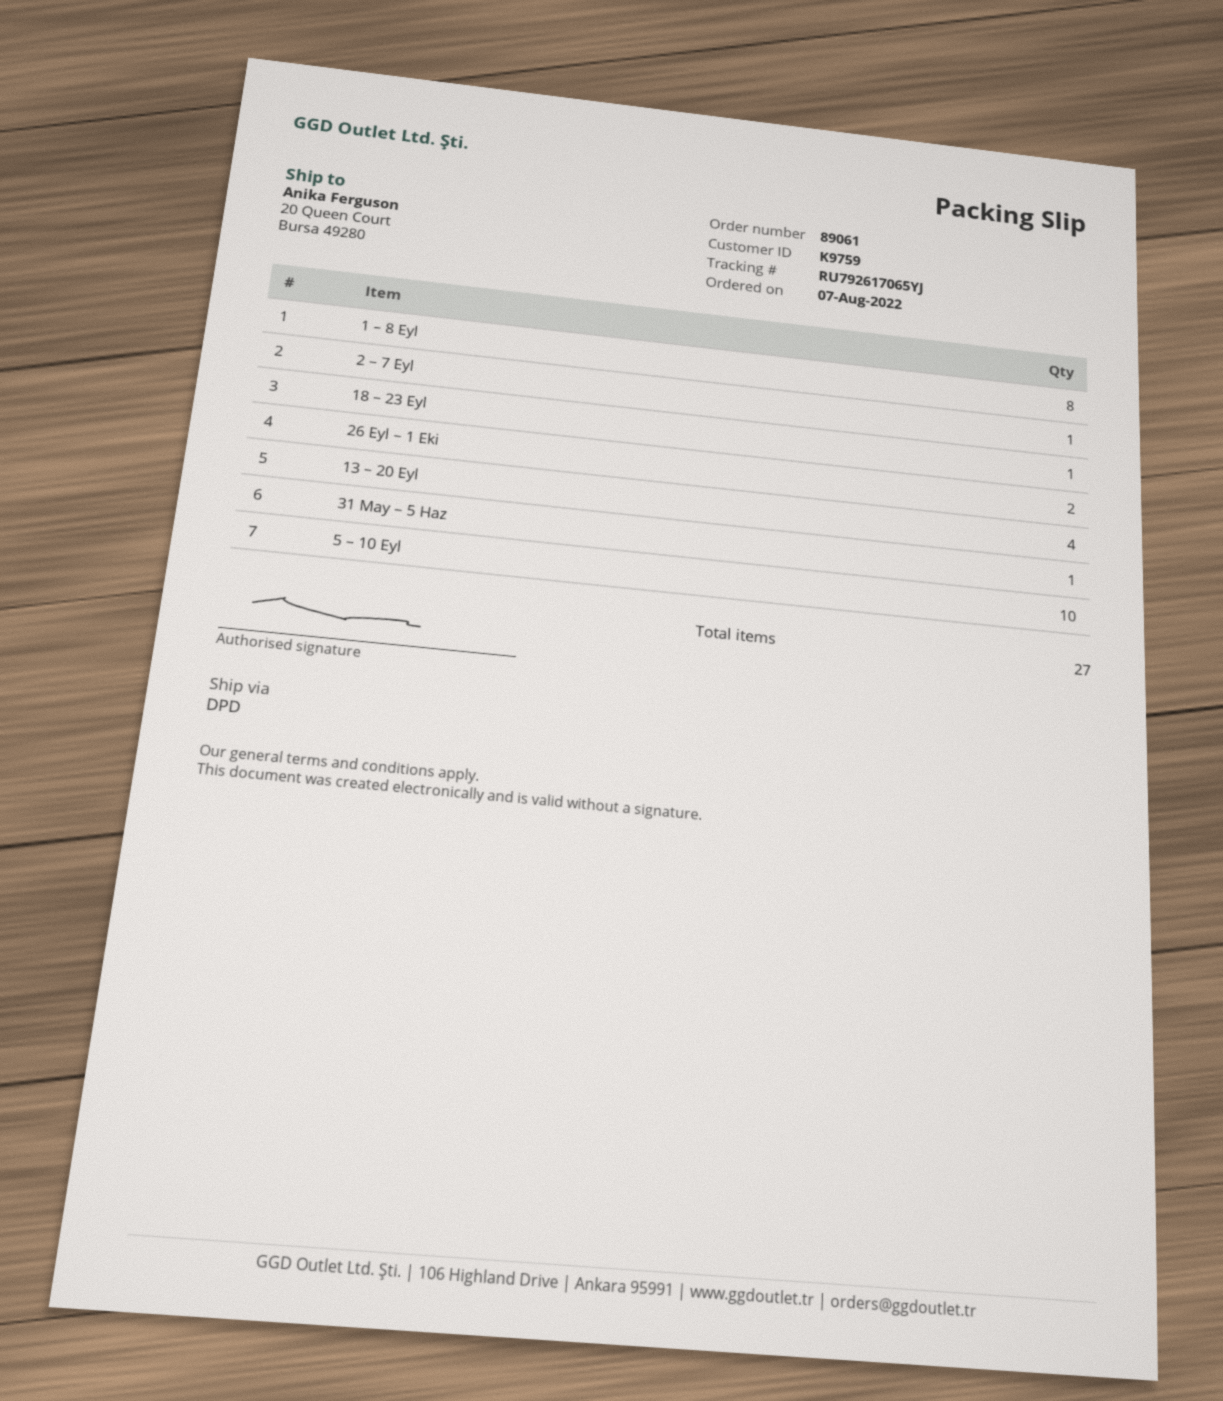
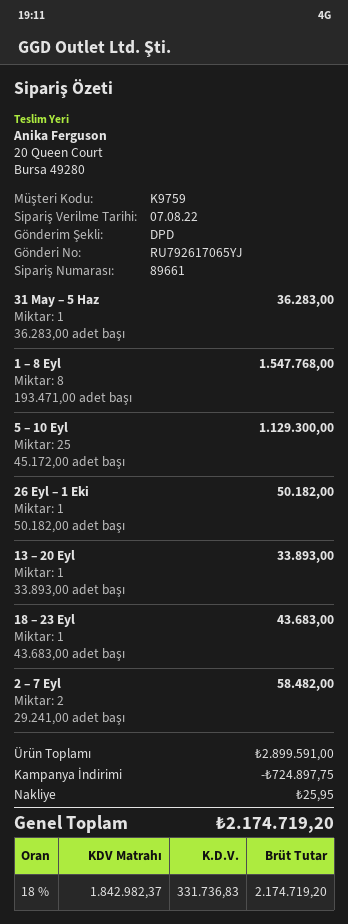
order number: 89061 -> 89661
2 – 7 Eyl: 1 -> 2
26 Eyl – 1 Eki: 2 -> 1
13 – 20 Eyl: 4 -> 1
5 – 10 Eyl: 10 -> 25

